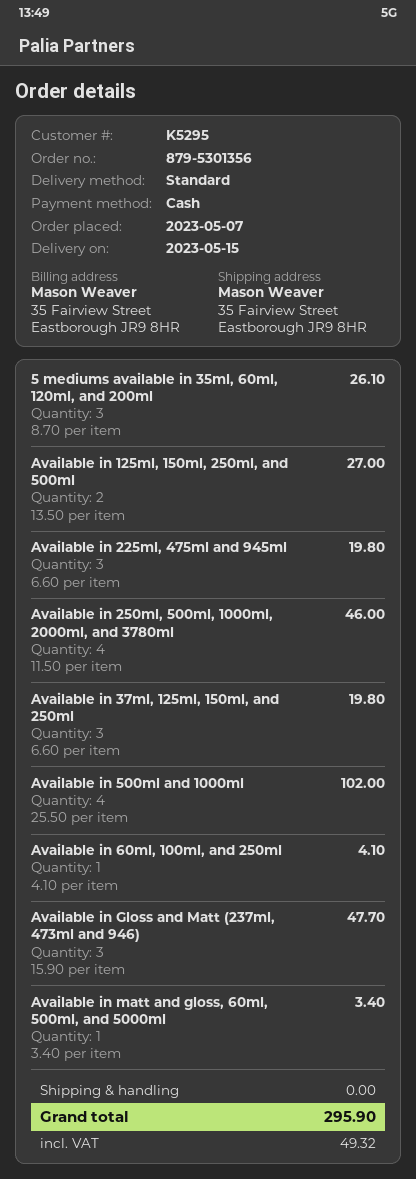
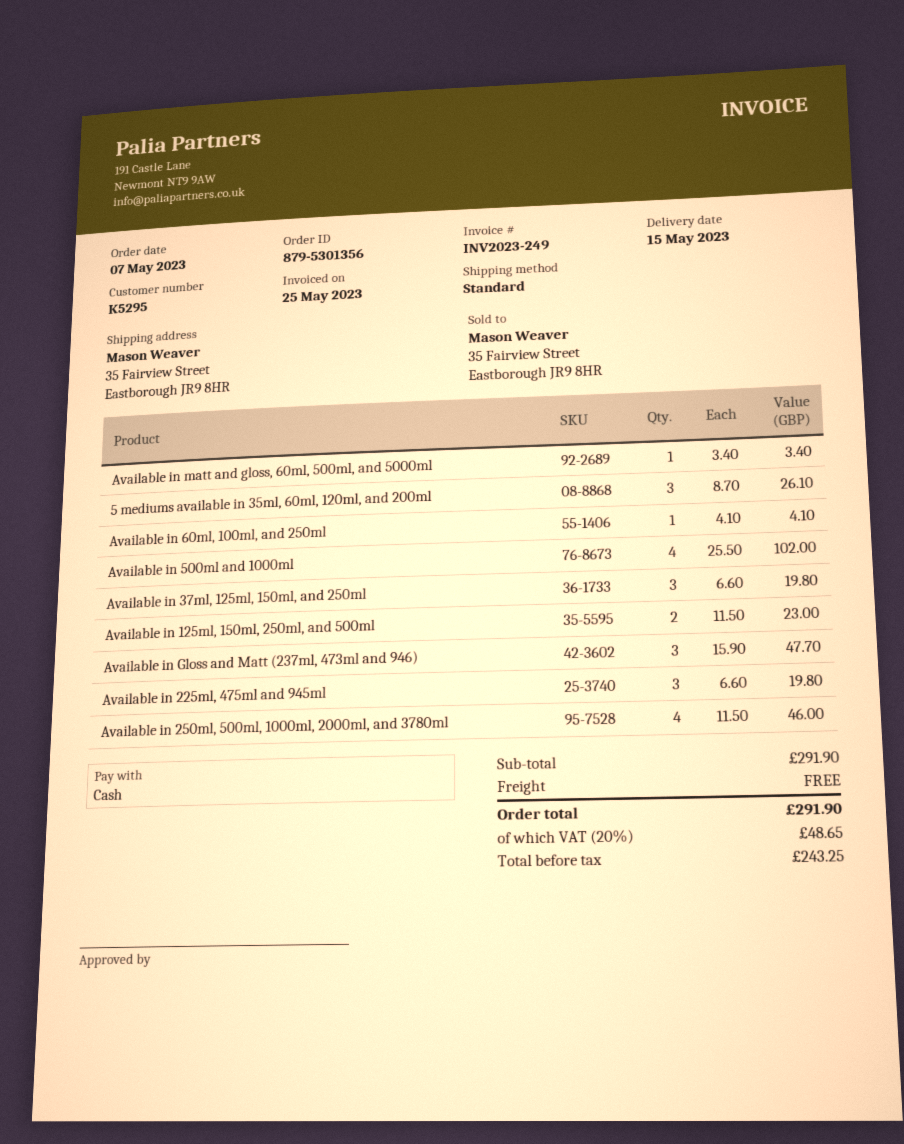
Available in 125ml, 150ml, 250ml, and 500ml: 2 x 13.50 = 27.00 -> 2 x 11.50 = 23.00
tax: 49.32 -> 48.65
total: 295.90 -> 291.90

